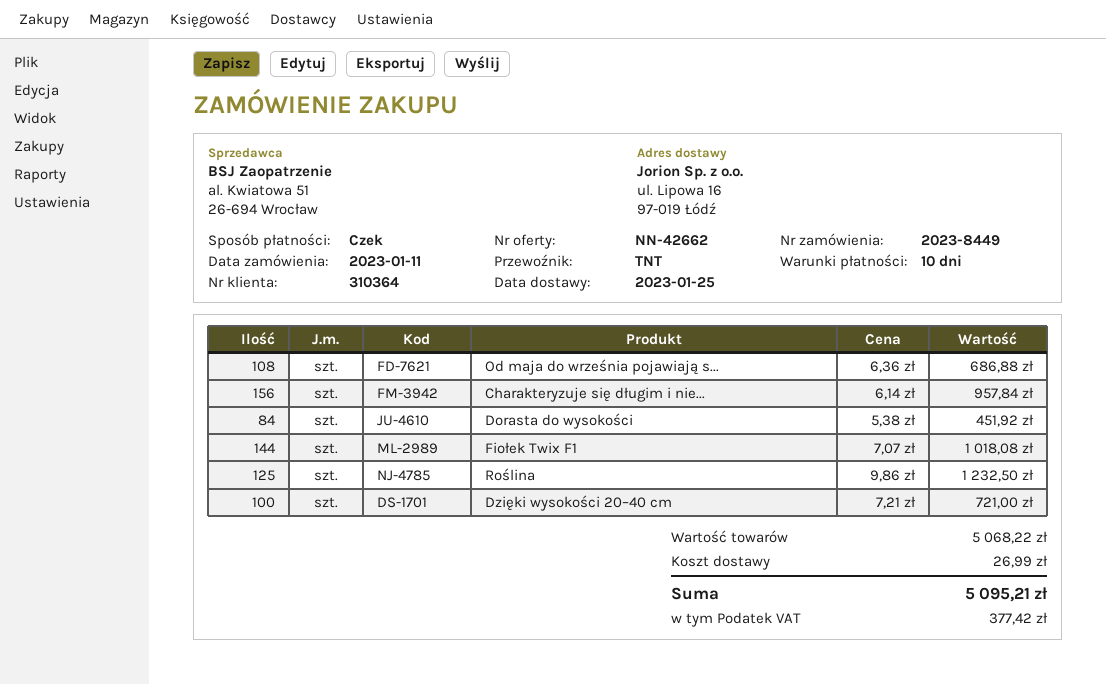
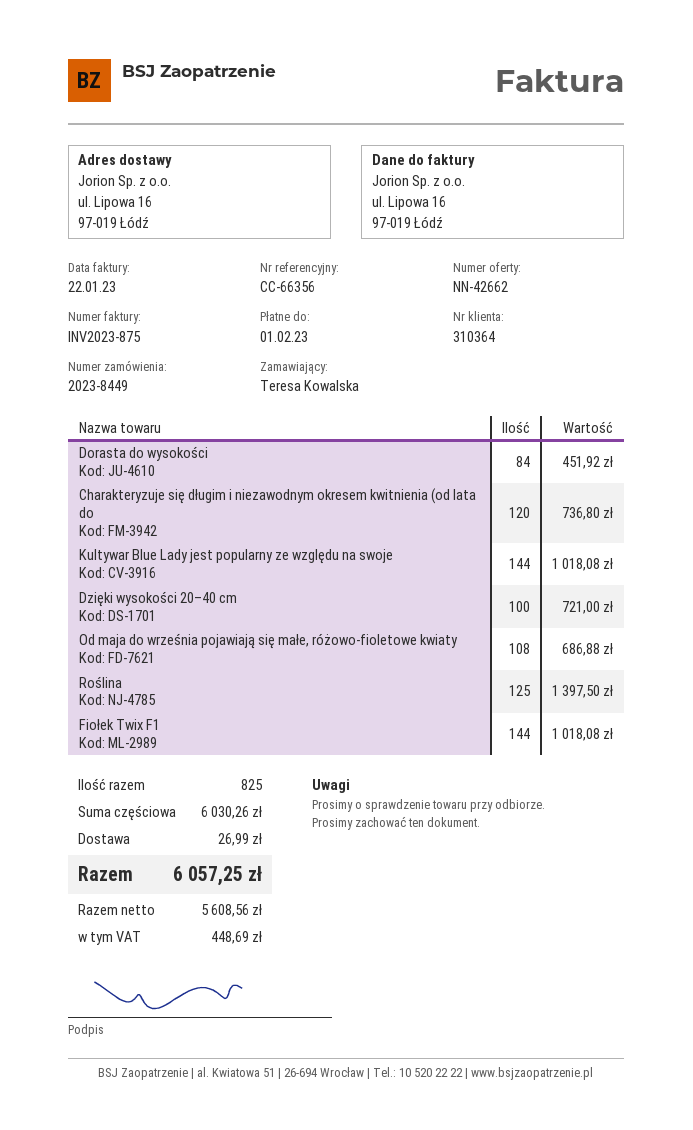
Charakteryzuje się długim i nie...: 156 for 957.84 -> 120 for 736.80
Roślina: 125 for 1232.50 -> 125 for 1397.50
Kultywar Blue Lady jest popularny ze względu na swoje: none -> 144 for 1018.08
subtotal: 5068.22 -> 6030.26
tax: 377.42 -> 448.69
total: 5095.21 -> 6057.25

